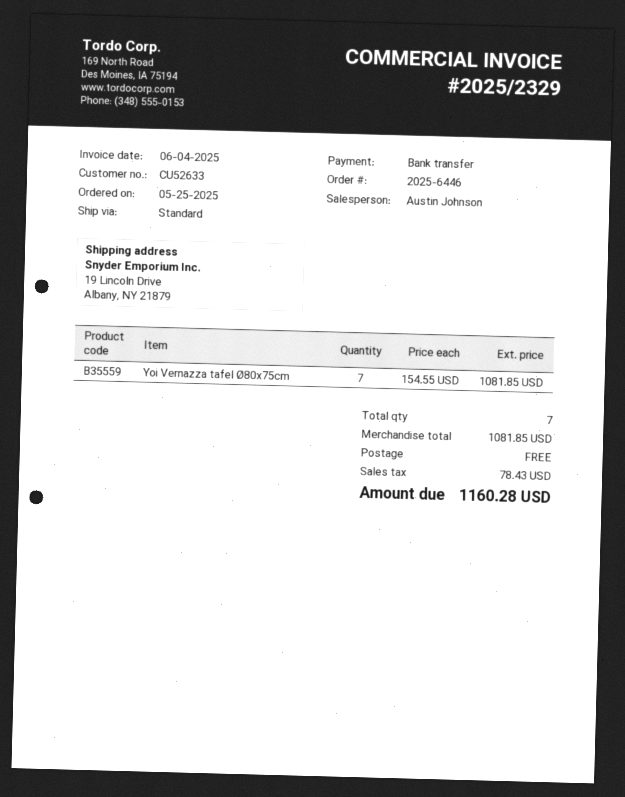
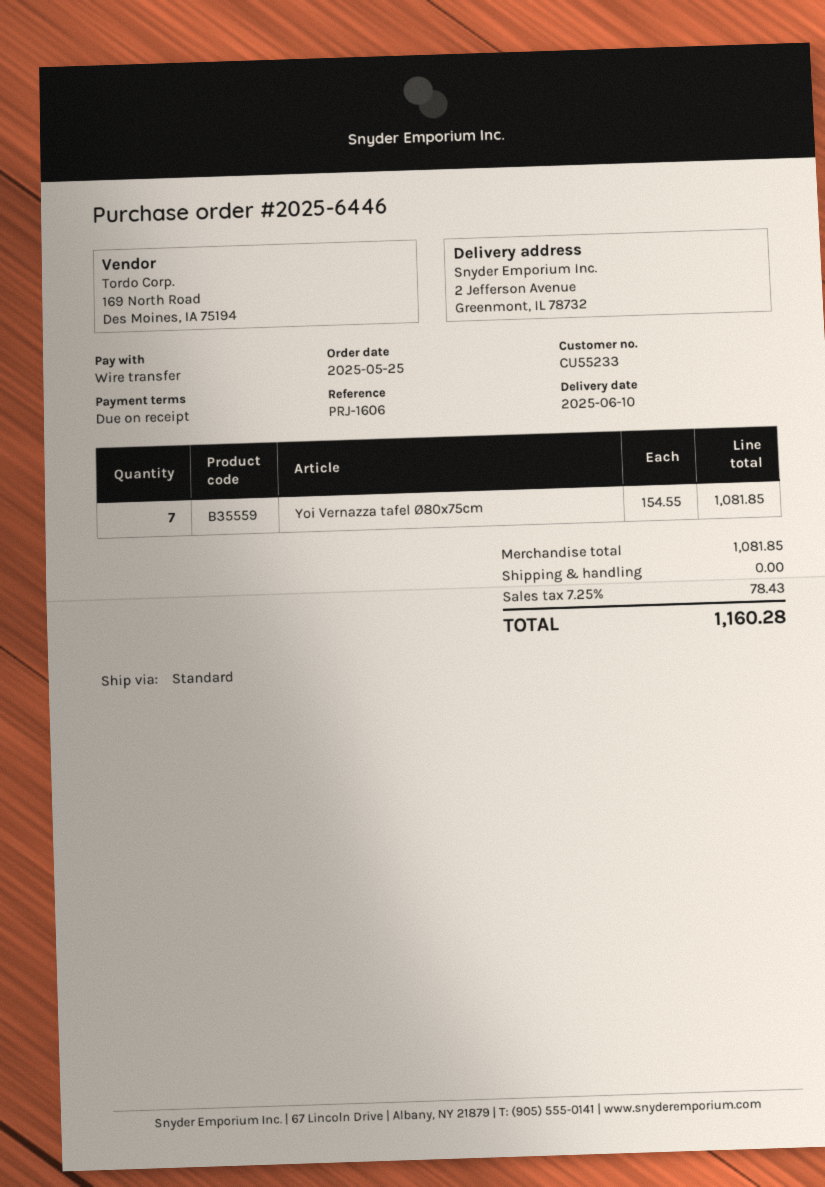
customer number: CU52633 -> CU55233
ship to: 19 Lincoln Drive, Albany, NY 21879 -> 2 Jefferson Avenue, Greenmont, IL 78732

